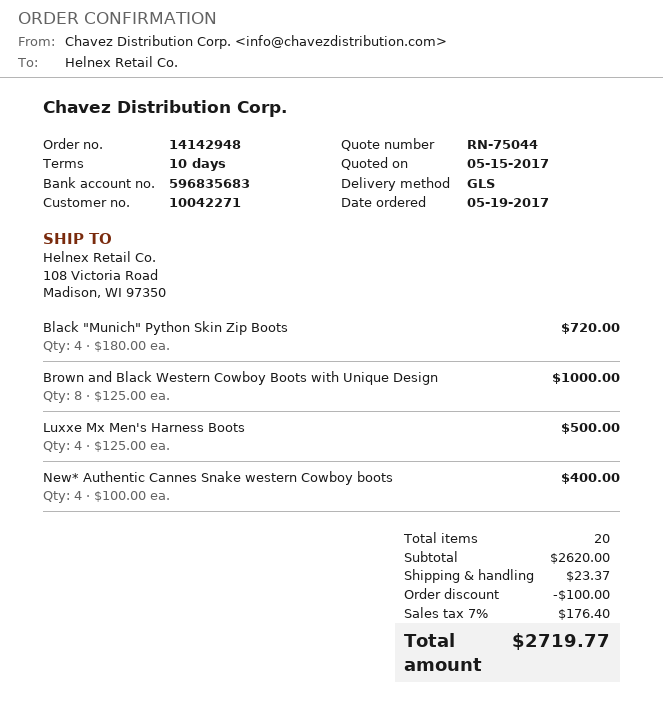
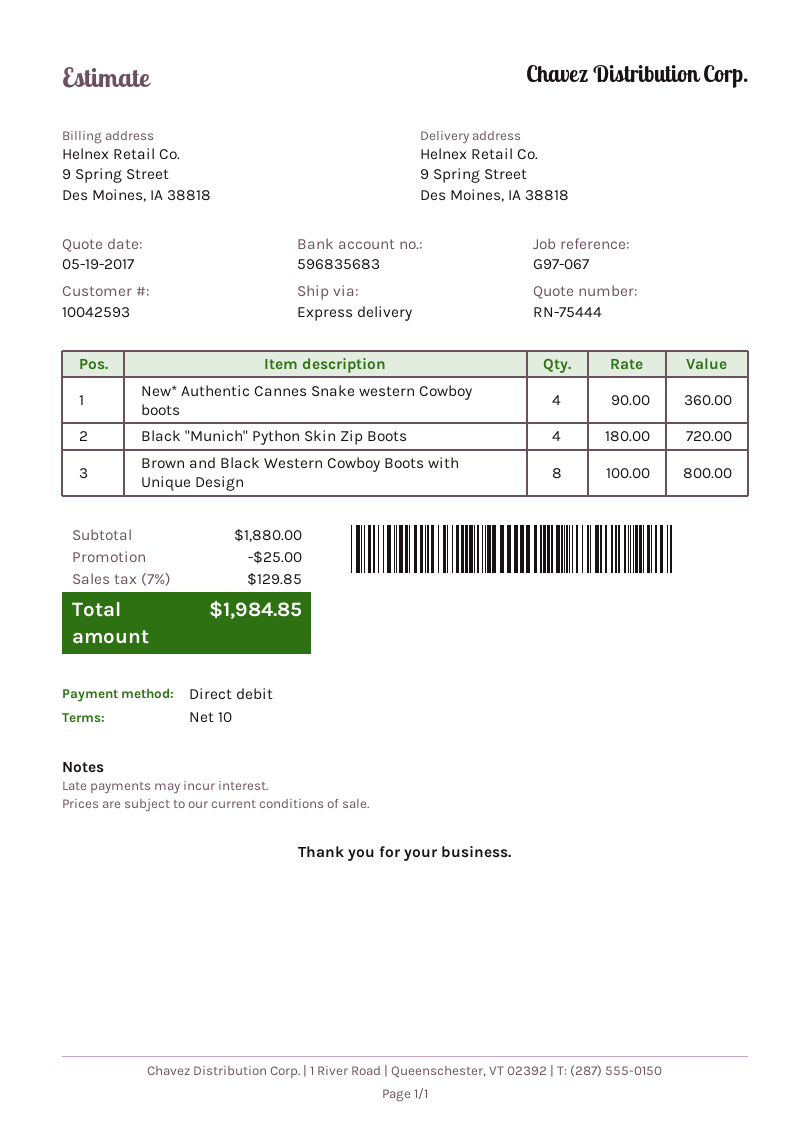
quote number: RN-75044 -> RN-75444
quote date: 2017-05-15 -> 2017-05-19
customer number: 10042271 -> 10042593
shipping method: GLS -> express
ship to: 108 Victoria Road, Madison, WI 97350 -> 9 Spring Street, Des Moines, IA 38818
Brown and Black Western Cowboy Boots with Unique Design: 8 x 125.00 = 1000.00 -> 8 x 100.00 = 800.00
Luxxe Mx Men's Harness Boots: 4 x 125.00 = 500.00 -> none
New* Authentic Cannes Snake western Cowboy boots: 4 x 100.00 = 400.00 -> 4 x 90.00 = 360.00
subtotal: 2620.00 -> 1880.00
discount: 100.00 -> 25.00
shipping: 23.37 -> none
tax: 7% = 176.40 -> 7% = 129.85
total: 2719.77 -> 1984.85

